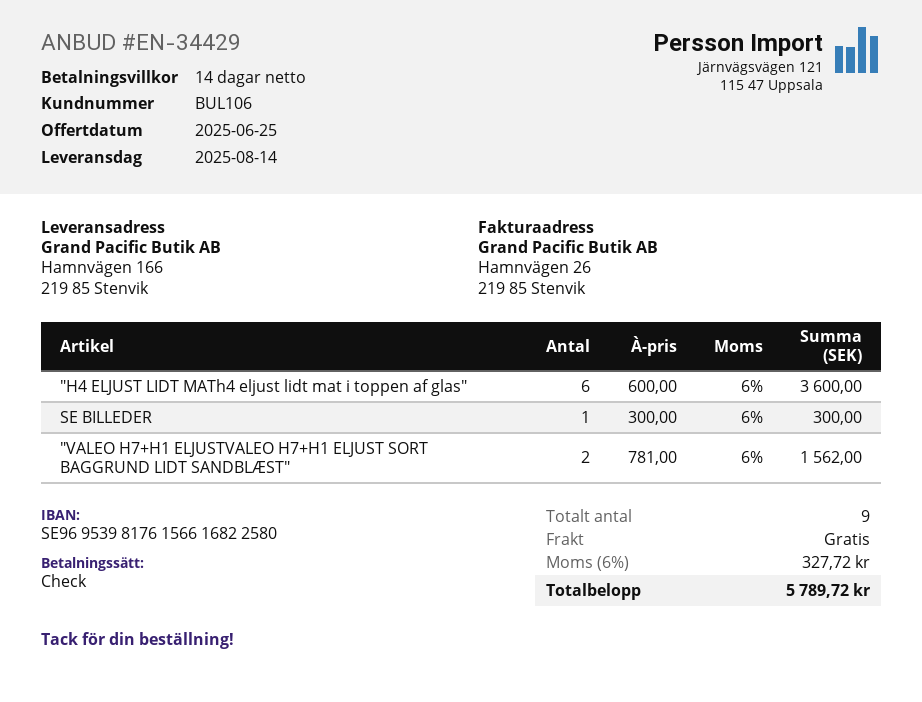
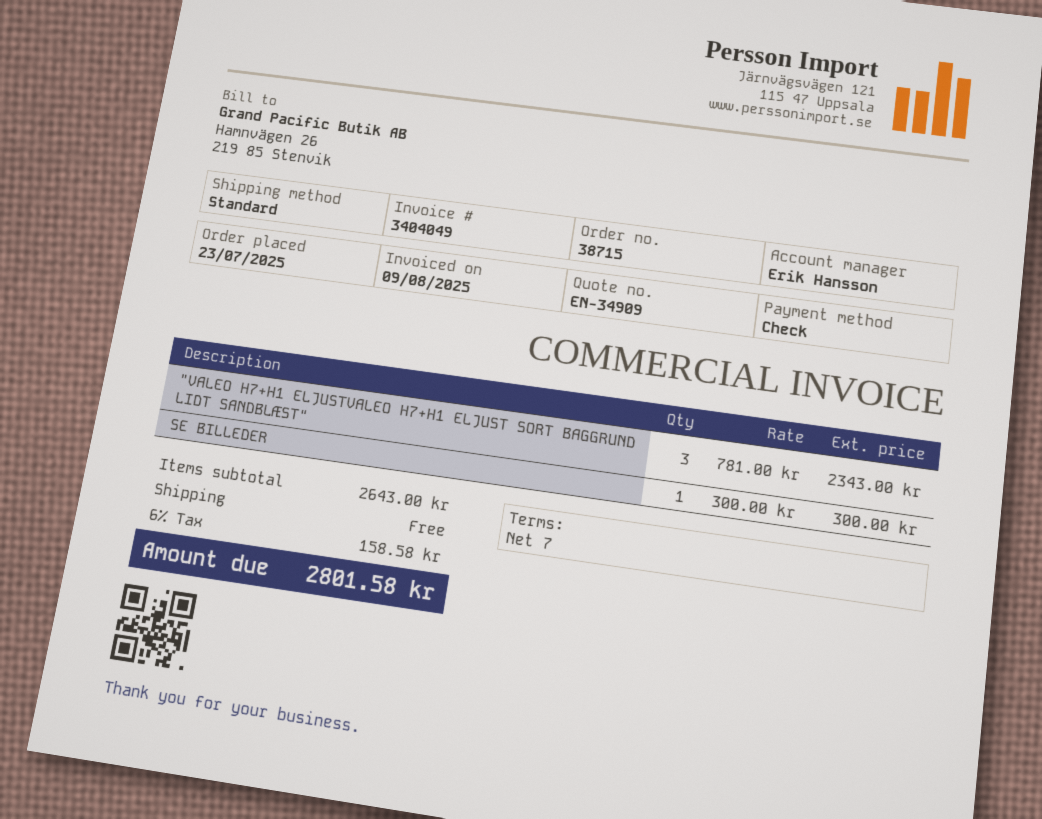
quote number: EN-34429 -> EN-34909
payment terms: 14 days -> 7 days
"H4 ELJUST LIDT MATh4 eljust lidt mat i toppen af glas": 6 x 600.00 = 3600.00 -> none
"VALEO H7+H1 ELJUSTVALEO H7+H1 ELJUST SORT BAGGRUND LIDT SANDBLÆST": 2 x 781.00 = 1562.00 -> 3 x 781.00 = 2343.00
tax: 6% = 327.72 -> 6% = 158.58
total: 5789.72 -> 2801.58

